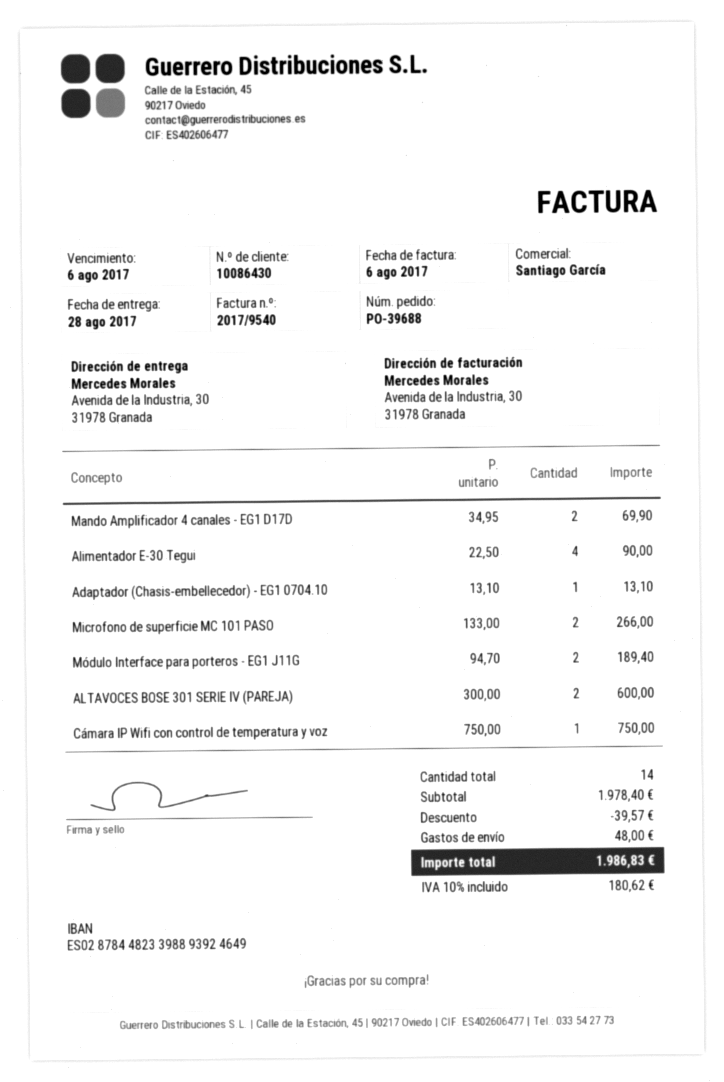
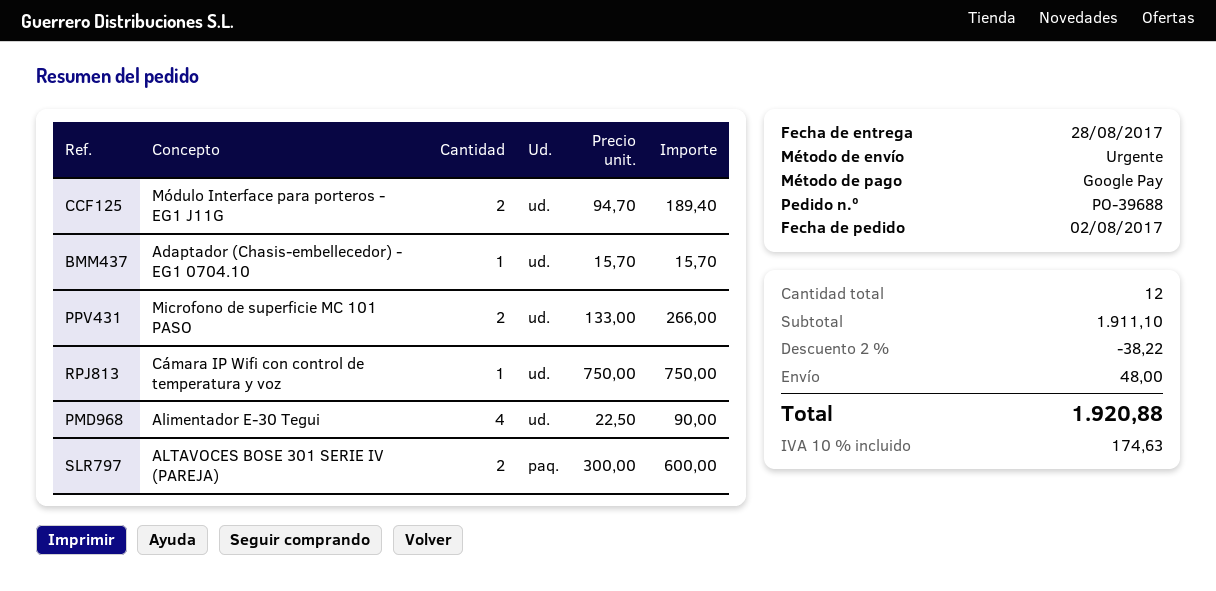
Mando Amplificador 4 canales - EG1 D17D: 2 x 34.95 = 69.90 -> none
Adaptador (Chasis-embellecedor) - EG1 0704.10: 1 x 13.10 = 13.10 -> 1 x 15.70 = 15.70
total quantity: 14 -> 12
subtotal: 1978.40 -> 1911.10
discount: 39.57 -> 38.22
tax: 10% = 180.62 -> 10% = 174.63
total: 1986.83 -> 1920.88

